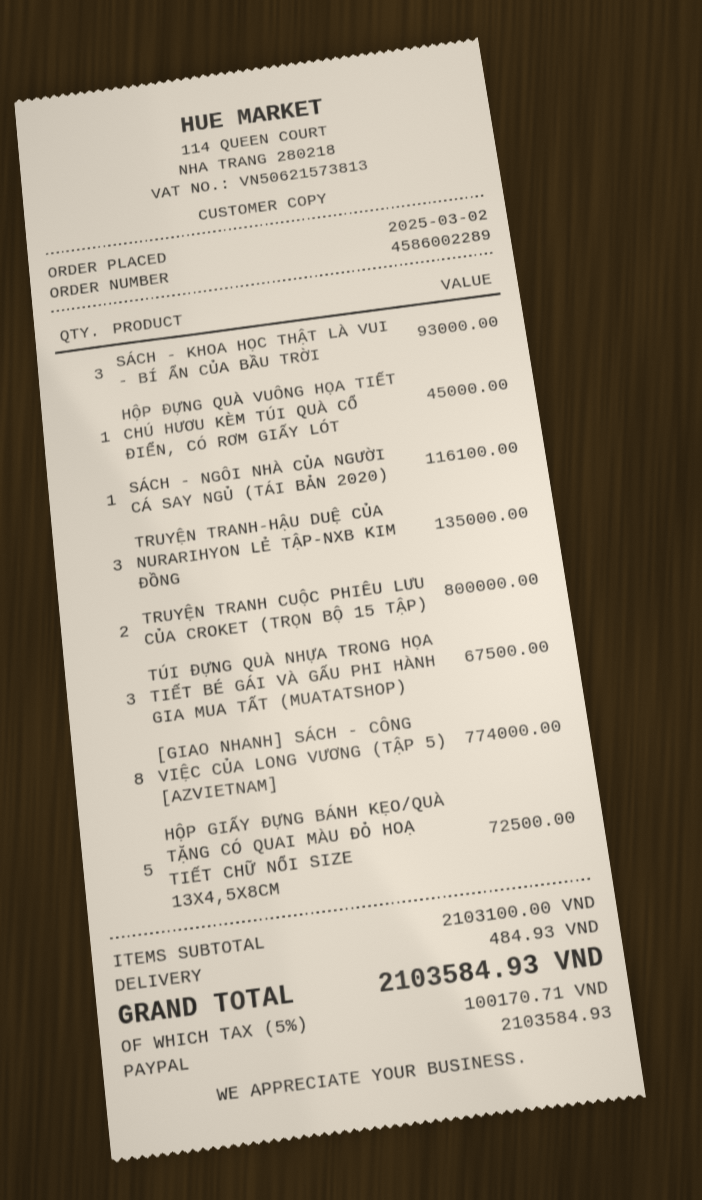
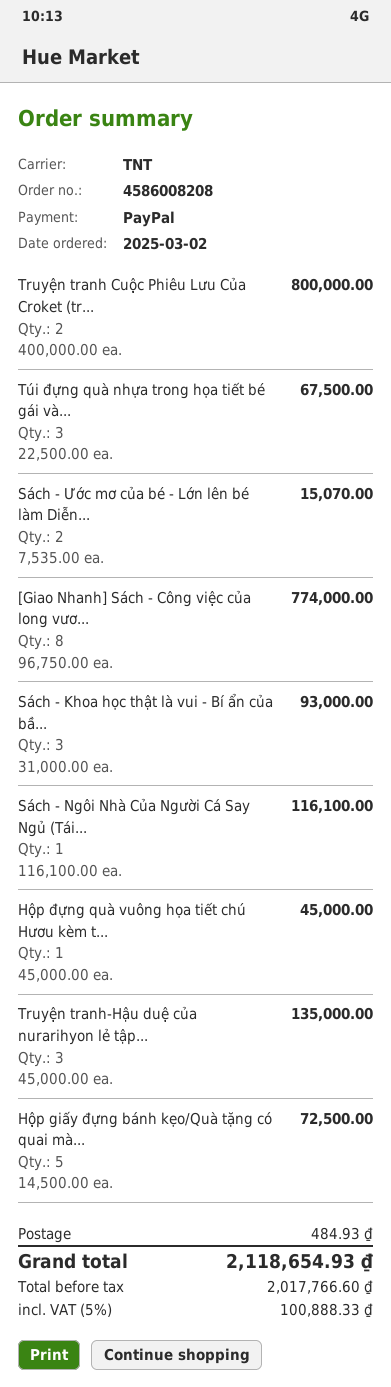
order number: 4586002289 -> 4586008208
Sách - Ước mơ của bé - Lớn lên bé làm Diễn...: none -> 2 for 15070.00
tax: 5% = 100170.71 -> 5% = 100888.33
total: 2103584.93 -> 2118654.93

